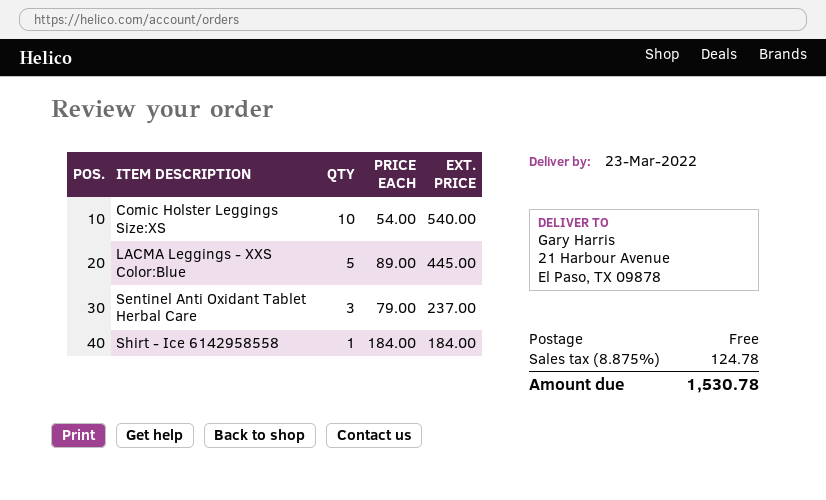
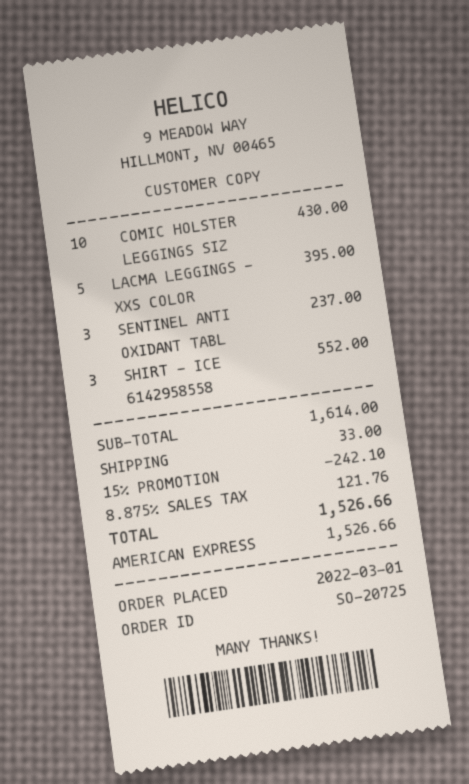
Comic Holster Leggings Size:XS: 10 for 540.00 -> 10 for 430.00
LACMA Leggings - XXS Color:Blue: 5 for 445.00 -> 5 for 395.00
Shirt - Ice 6142958558: 1 for 184.00 -> 3 for 552.00
discount: none -> 15% = 242.10
shipping: 0.00 -> 33.00
tax: 8.875% = 124.78 -> 8.875% = 121.76
total: 1530.78 -> 1526.66

